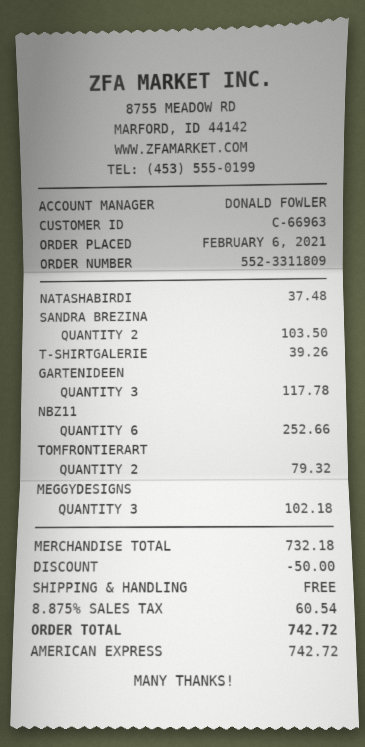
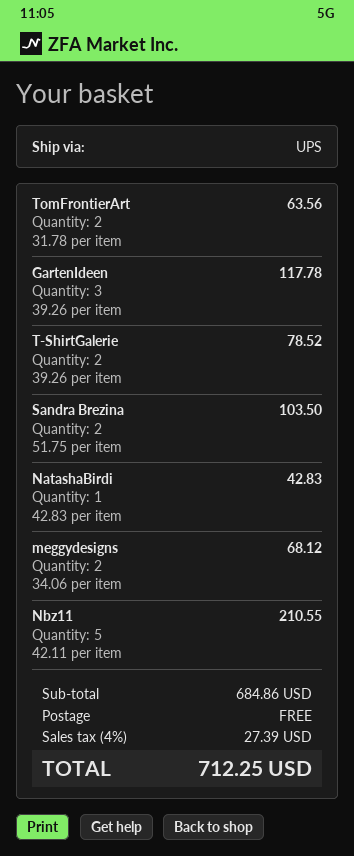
NATASHABIRDI: 1 for 37.48 -> 1 for 42.83
T-SHIRTGALERIE: 1 for 39.26 -> 2 for 78.52
NBZ11: 6 for 252.66 -> 5 for 210.55
TOMFRONTIERART: 2 for 79.32 -> 2 for 63.56
MEGGYDESIGNS: 3 for 102.18 -> 2 for 68.12
subtotal: 732.18 -> 684.86
discount: 50.00 -> none
tax: 8.875% = 60.54 -> 4% = 27.39
total: 742.72 -> 712.25

